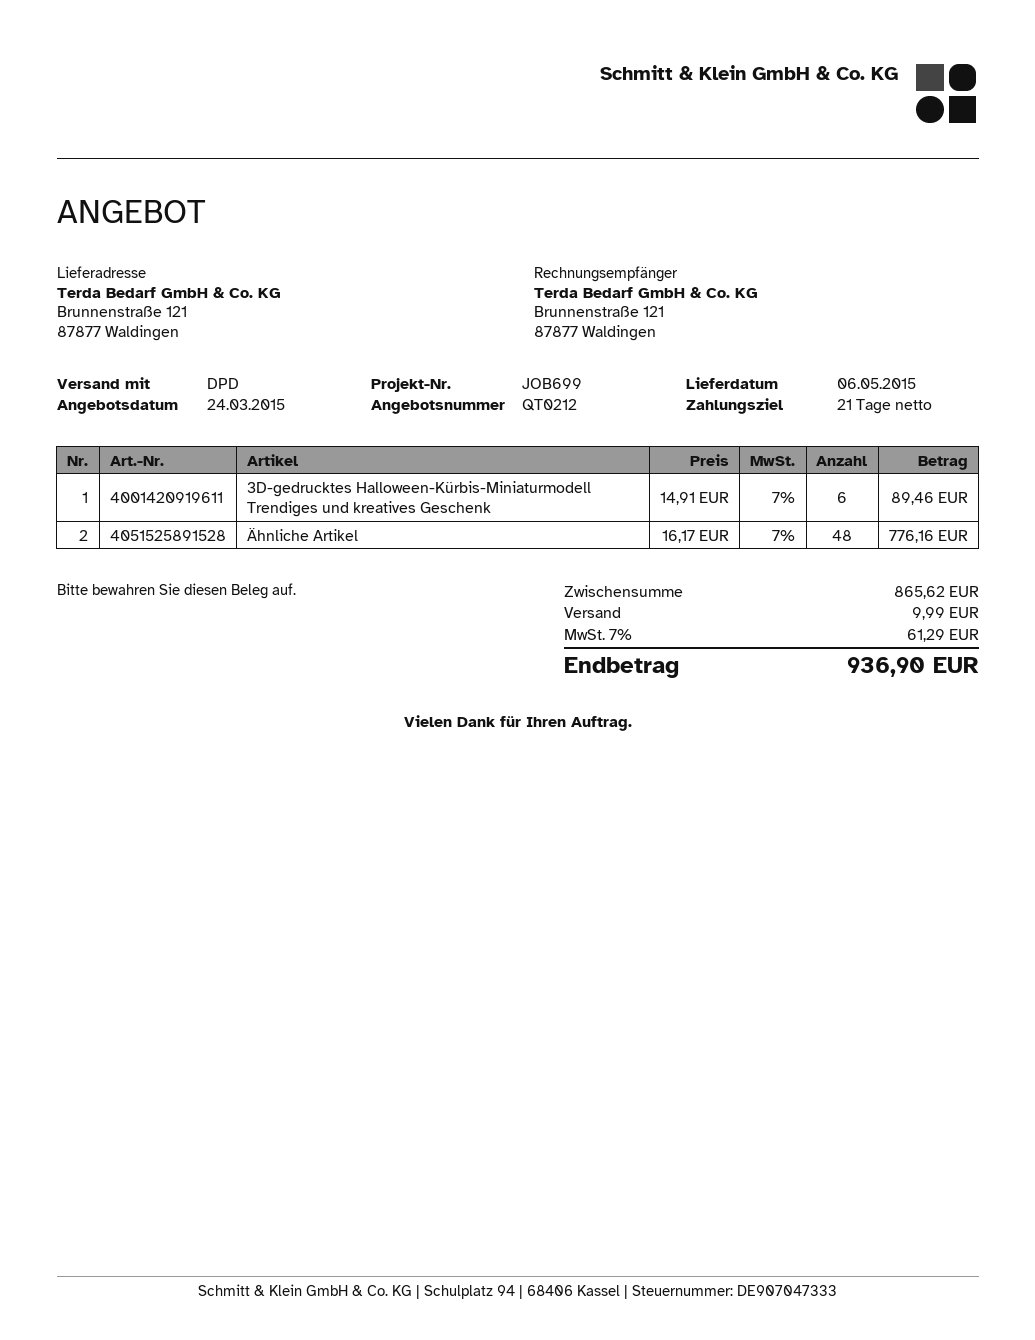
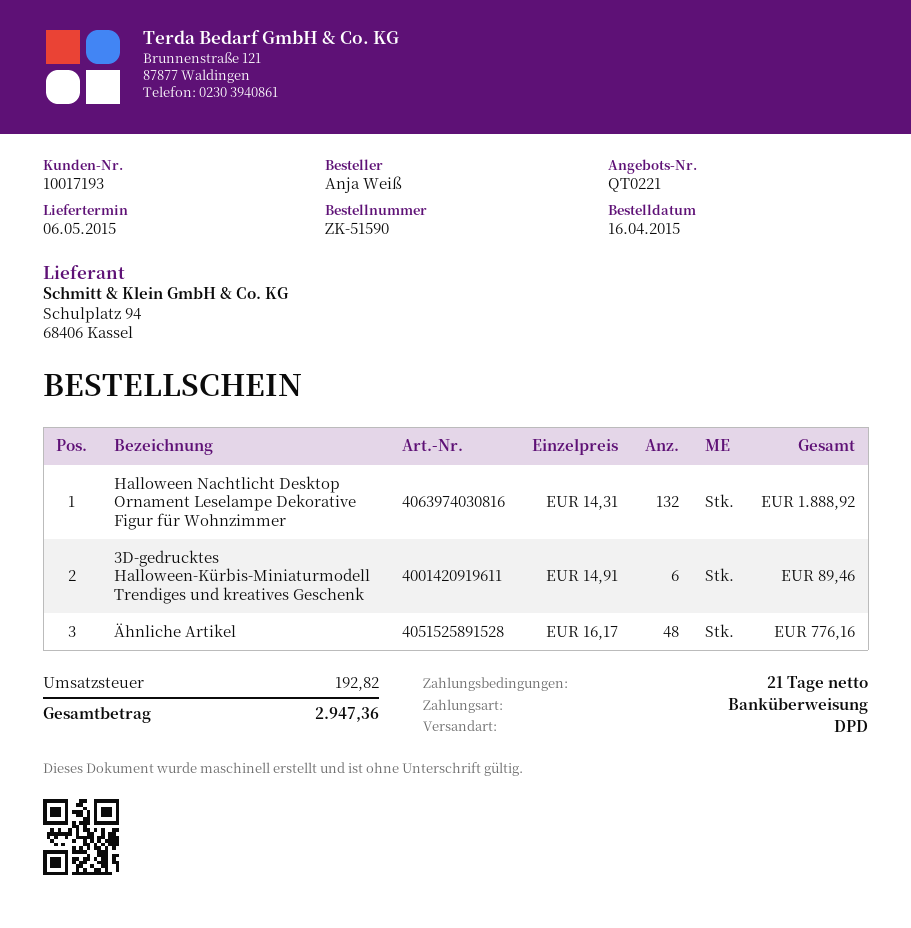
quote number: QT0212 -> QT0221
Halloween Nachtlicht Desktop Ornament Leselampe Dekorative Figur für Wohnzimmer: none -> 132 x 14.31 = 1888.92
shipping: 9.99 -> none
tax: 61.29 -> 192.82
total: 936.90 -> 2947.36

